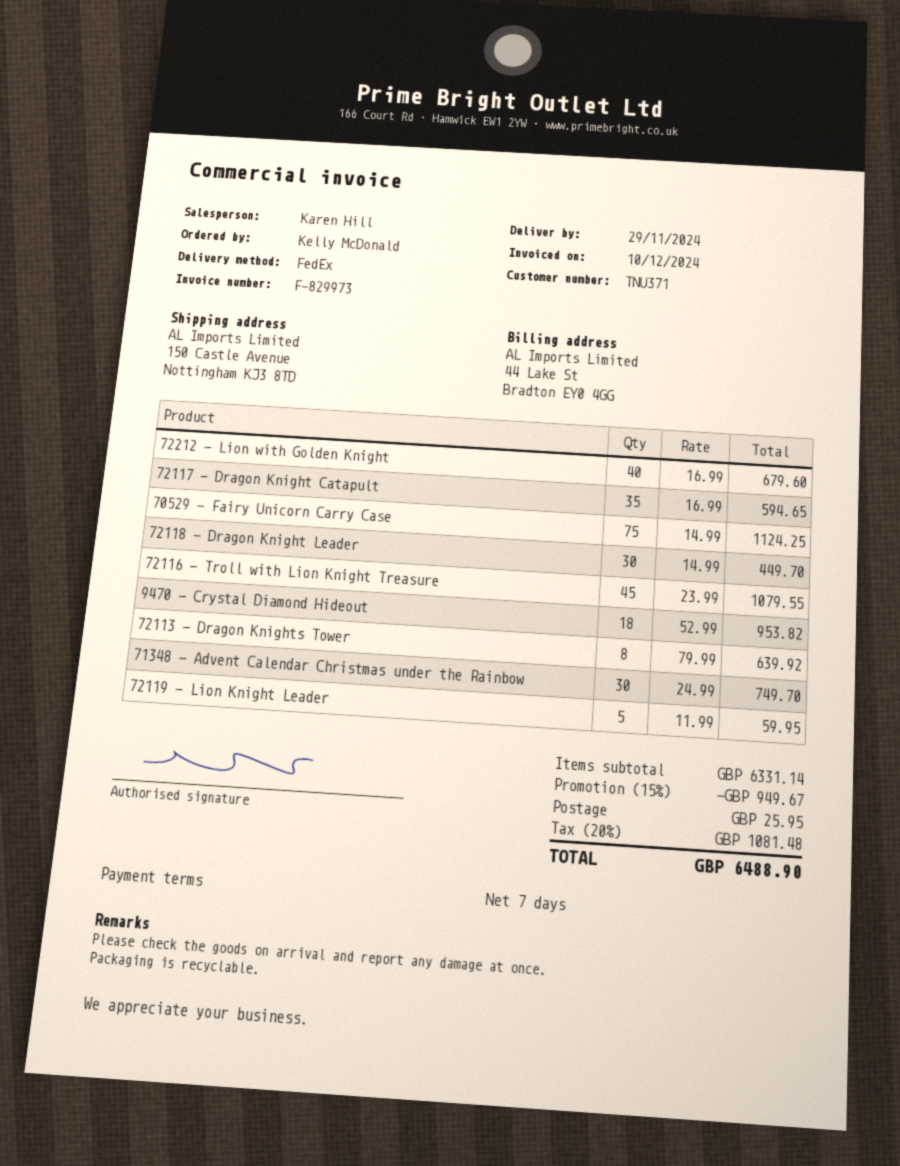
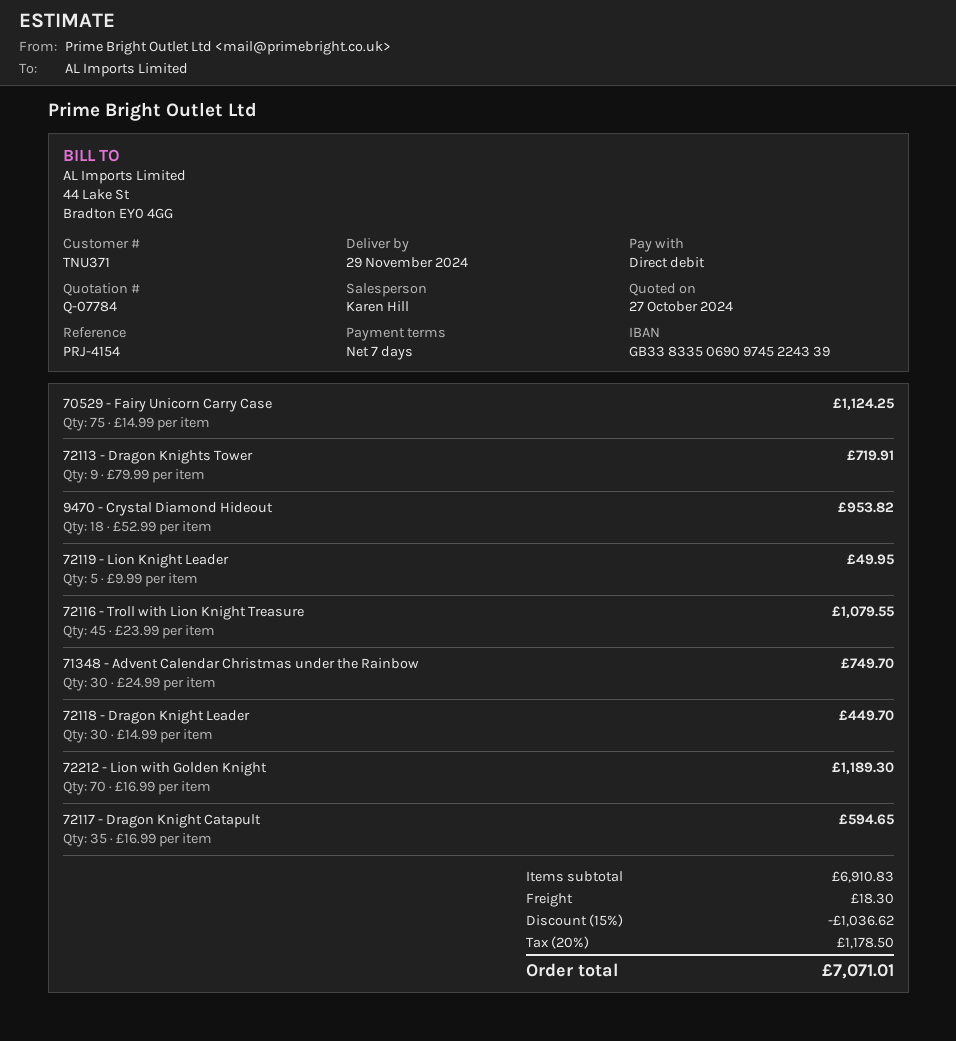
72212 - Lion with Golden Knight: 40 x 16.99 = 679.60 -> 70 x 16.99 = 1189.30
72113 - Dragon Knights Tower: 8 x 79.99 = 639.92 -> 9 x 79.99 = 719.91
72119 - Lion Knight Leader: 5 x 11.99 = 59.95 -> 5 x 9.99 = 49.95
subtotal: 6331.14 -> 6910.83
discount: 15% = 949.67 -> 15% = 1036.62
shipping: 25.95 -> 18.30
tax: 20% = 1081.48 -> 20% = 1178.50
total: 6488.90 -> 7071.01

